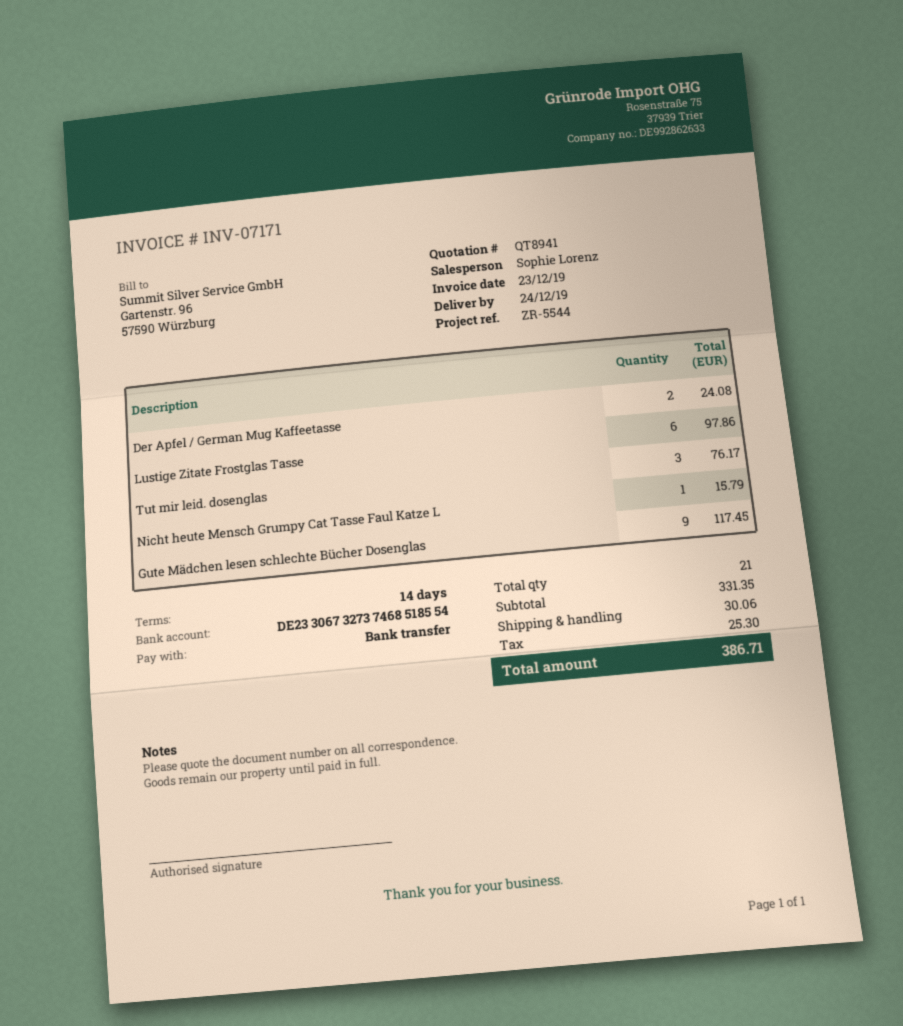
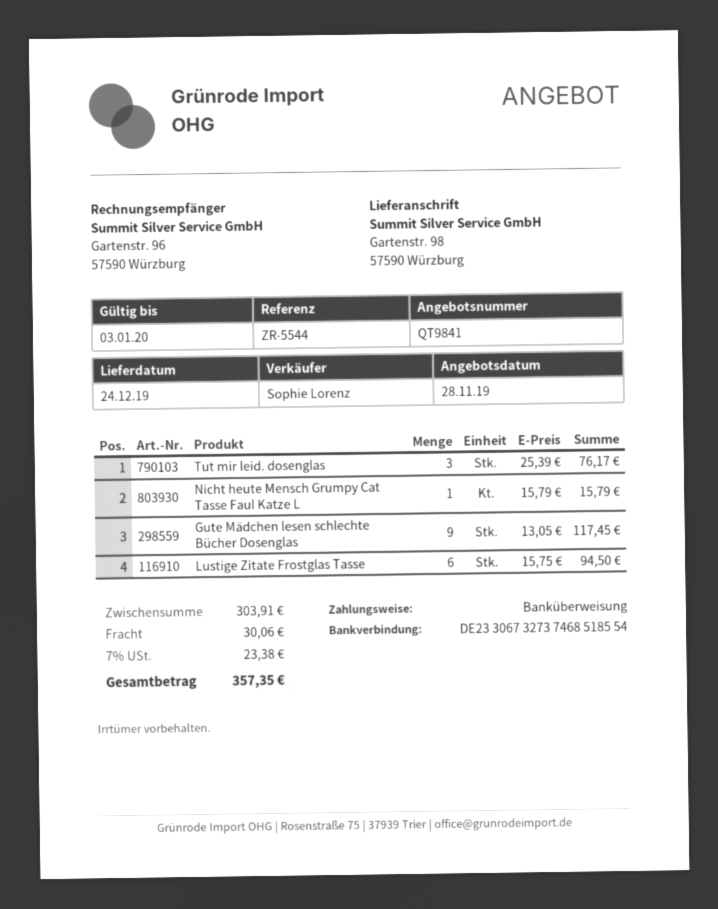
quote number: QT8941 -> QT9841
Der Apfel / German Mug Kaffeetasse: 2 for 24.08 -> none
Lustige Zitate Frostglas Tasse: 6 for 97.86 -> 6 for 94.50
subtotal: 331.35 -> 303.91
tax: 25.30 -> 23.38
total: 386.71 -> 357.35

